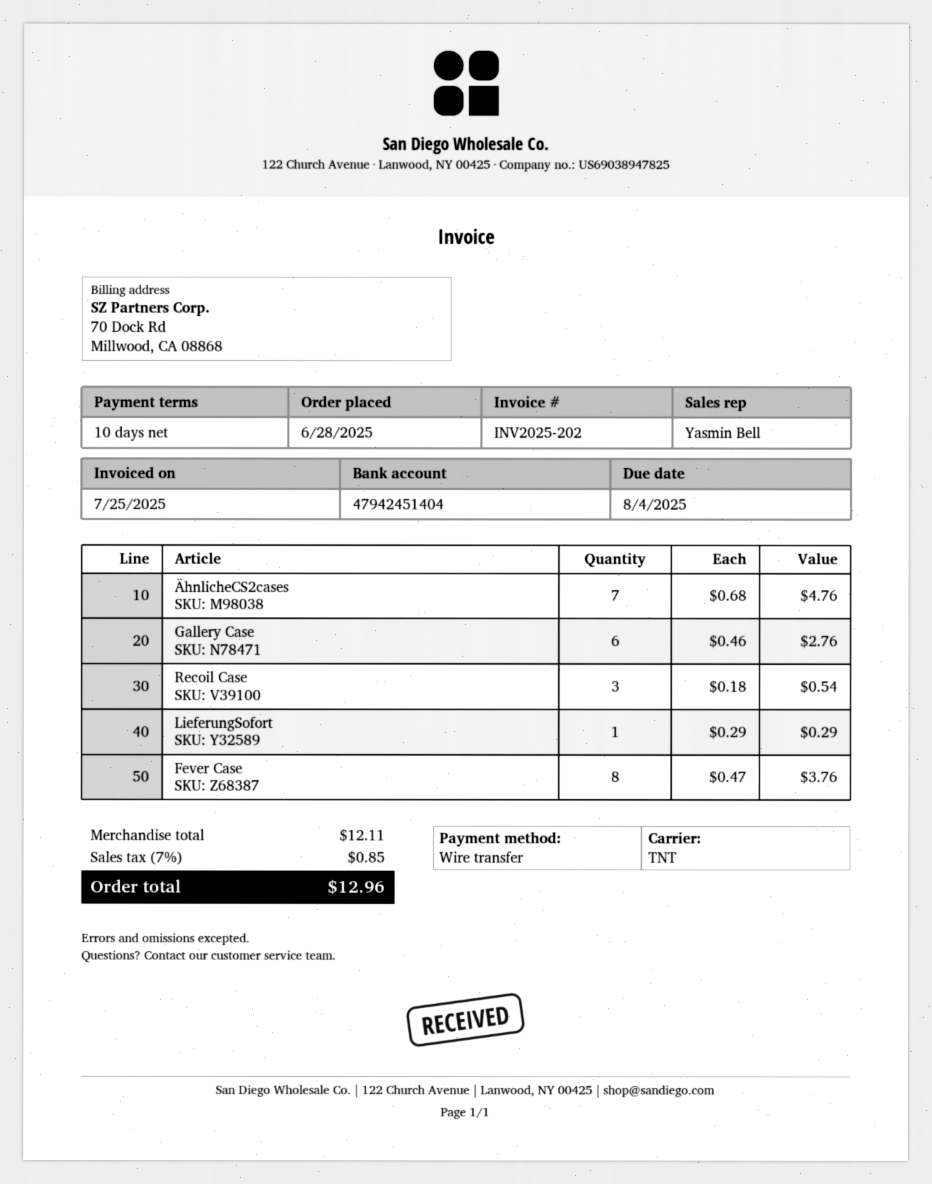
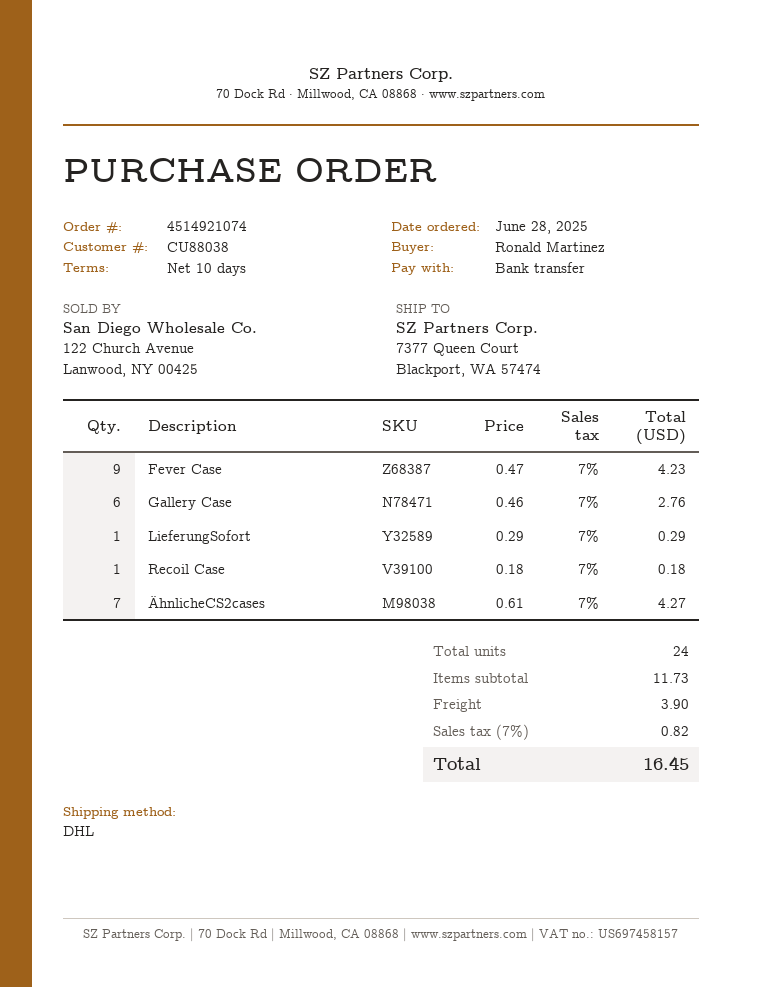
shipping method: TNT -> DHL
ÄhnlicheCS2cases: 7 x 0.68 = 4.76 -> 7 x 0.61 = 4.27
Recoil Case: 3 x 0.18 = 0.54 -> 1 x 0.18 = 0.18
Fever Case: 8 x 0.47 = 3.76 -> 9 x 0.47 = 4.23
subtotal: 12.11 -> 11.73
shipping: none -> 3.90
tax: 7% = 0.85 -> 7% = 0.82
total: 12.96 -> 16.45

